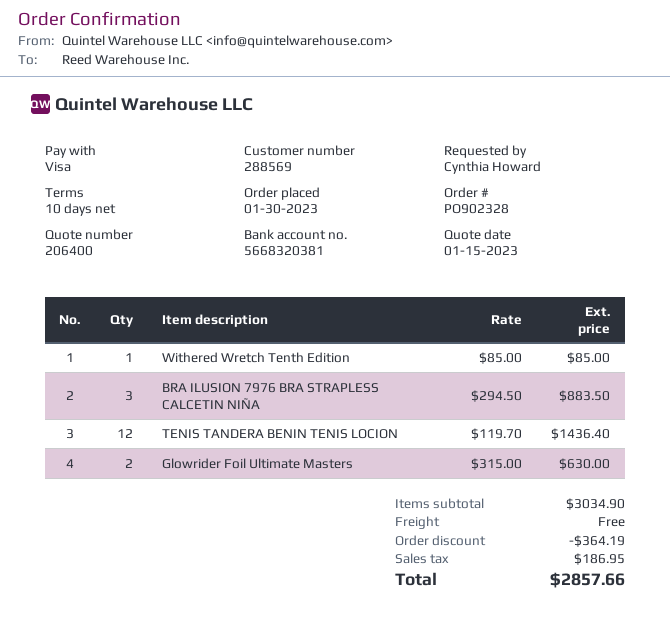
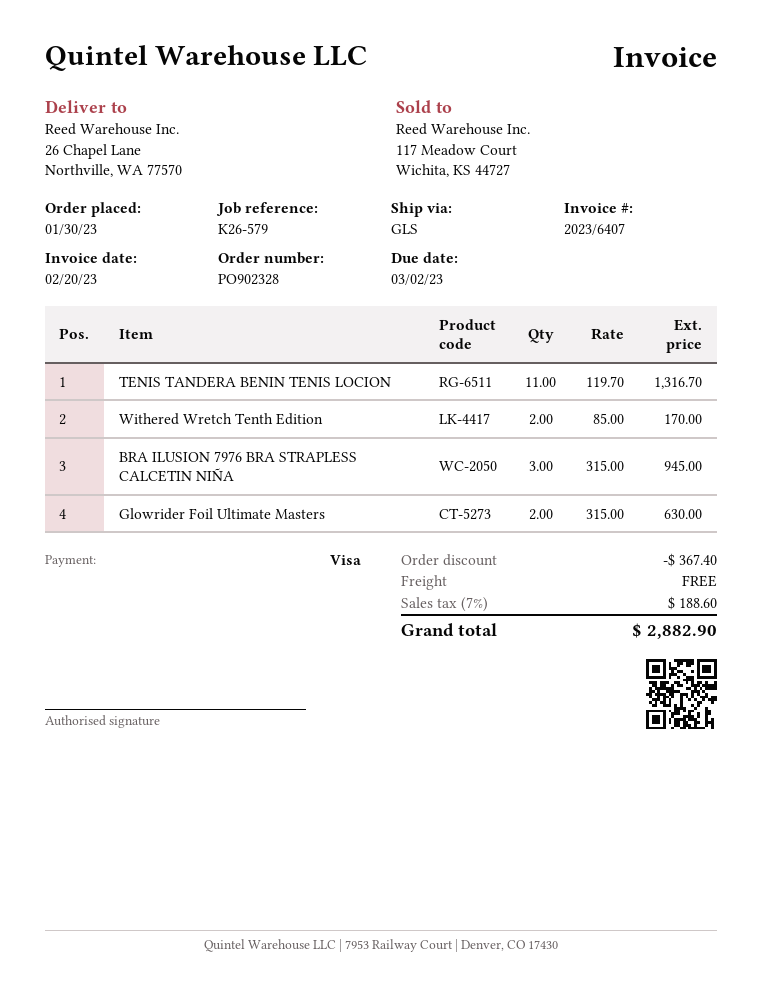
Withered Wretch Tenth Edition: 1 x 85.00 = 85.00 -> 2 x 85.00 = 170.00
BRA ILUSION 7976 BRA STRAPLESS CALCETIN NIÑA: 3 x 294.50 = 883.50 -> 3 x 315.00 = 945.00
TENIS TANDERA BENIN TENIS LOCION: 12 x 119.70 = 1436.40 -> 11 x 119.70 = 1316.70
discount: 364.19 -> 367.40
tax: 186.95 -> 188.60
total: 2857.66 -> 2882.90

